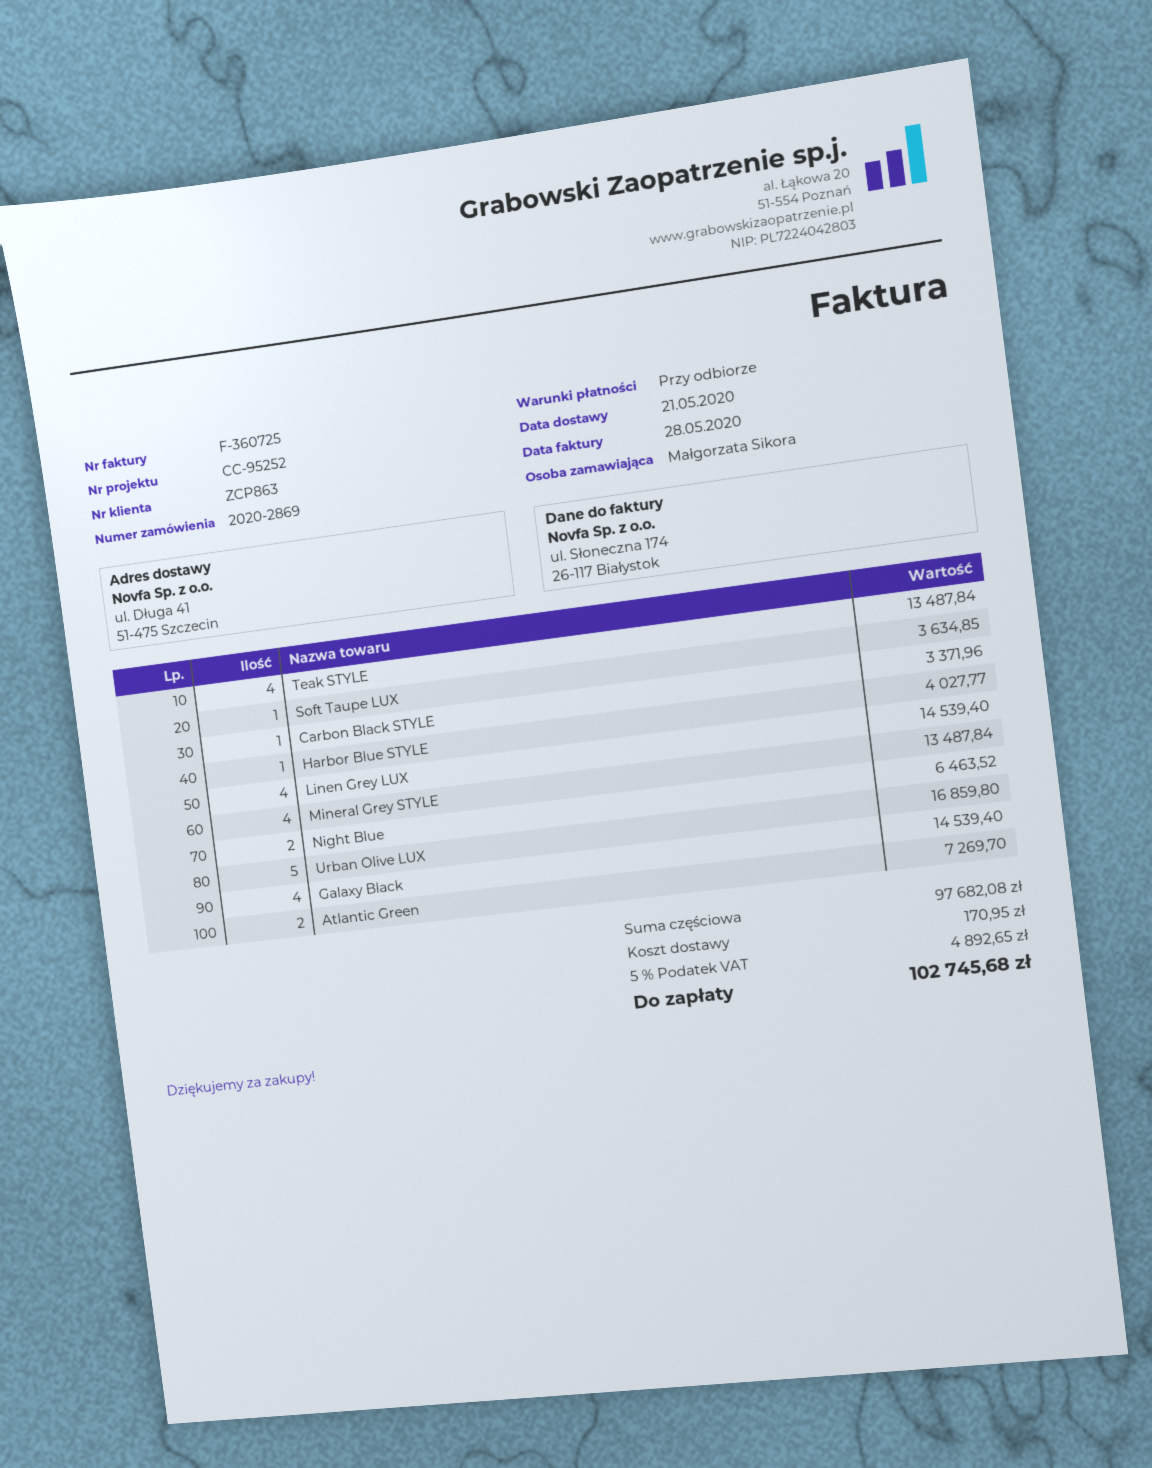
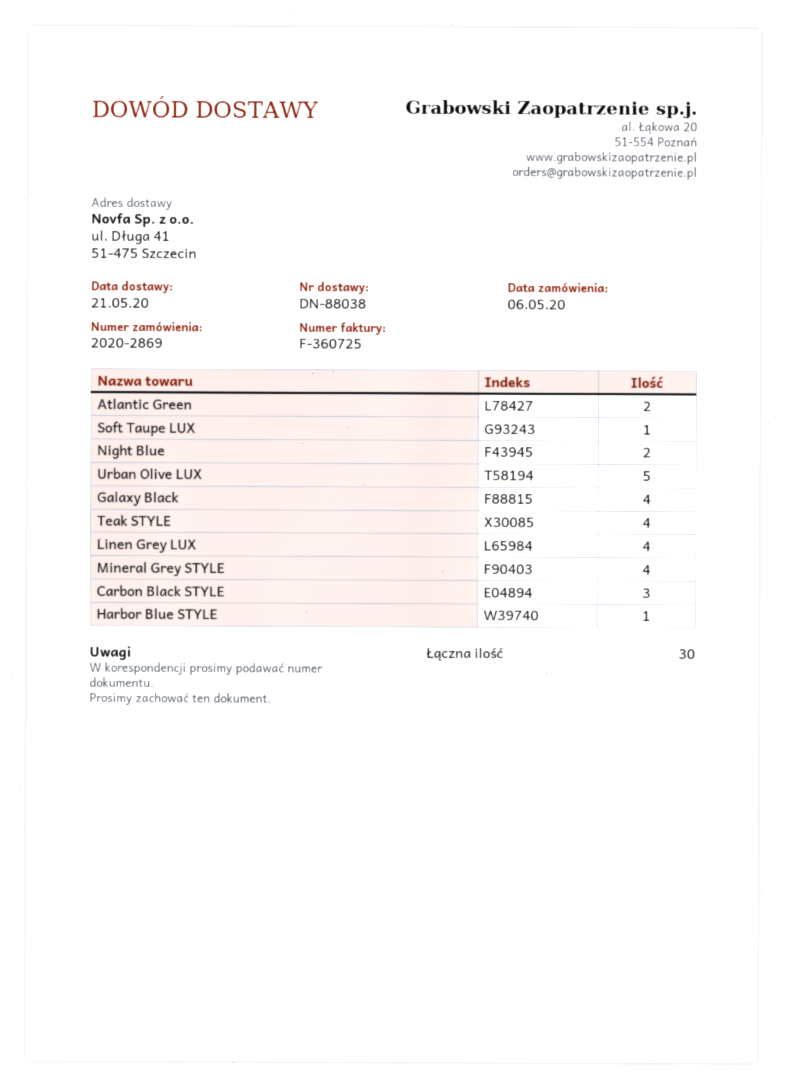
Carbon Black STYLE: 1 -> 3

